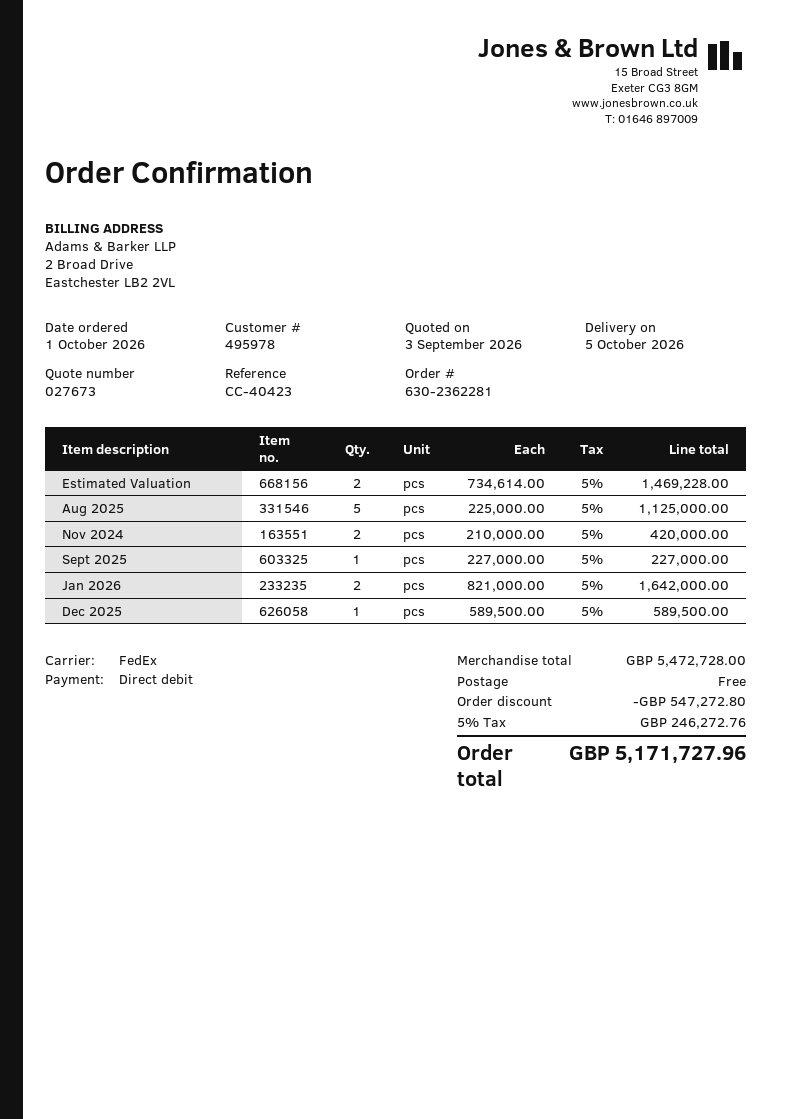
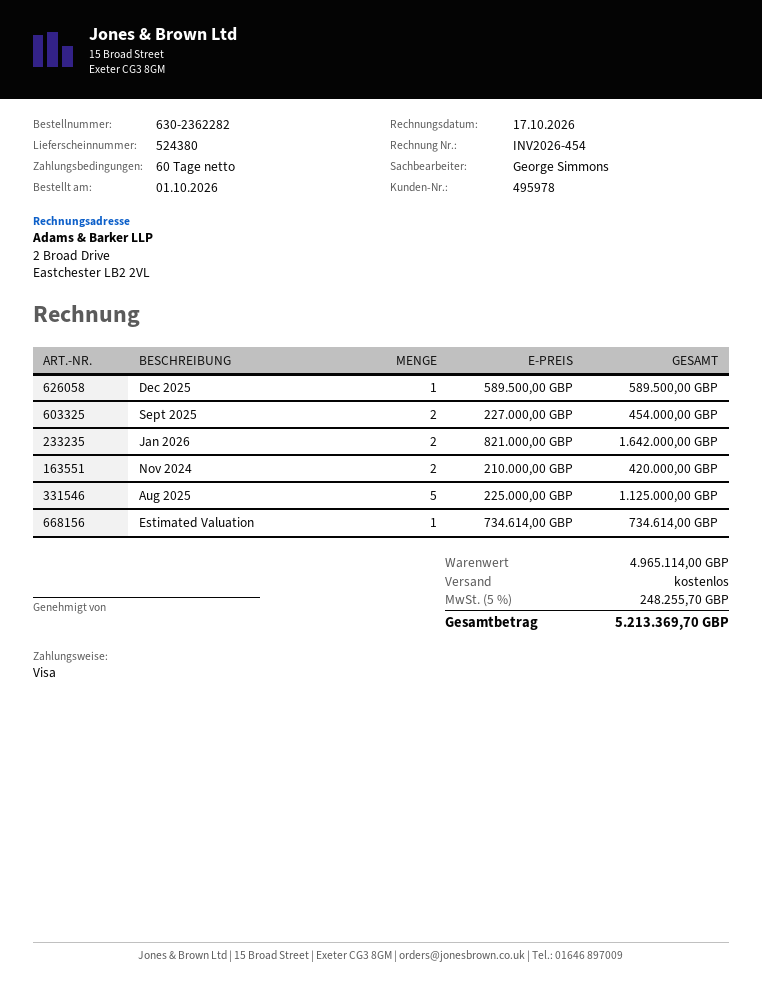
order number: 630-2362281 -> 630-2362282
payment method: direct debit -> Visa
Estimated Valuation: 2 x 734614.00 = 1469228.00 -> 1 x 734614.00 = 734614.00
Sept 2025: 1 x 227000.00 = 227000.00 -> 2 x 227000.00 = 454000.00
subtotal: 5472728.00 -> 4965114.00
discount: 547272.80 -> none
tax: 5% = 246272.76 -> 5% = 248255.70
total: 5171727.96 -> 5213369.70

